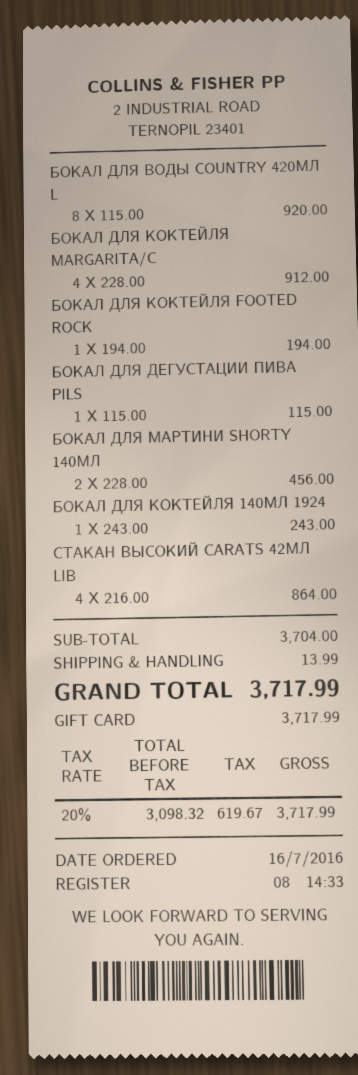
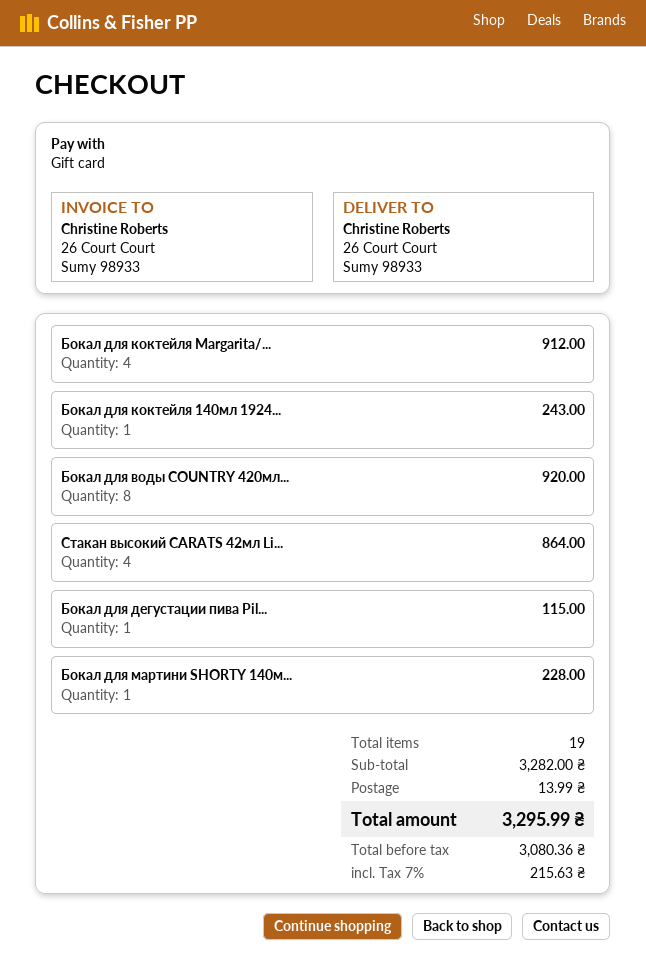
БОКАЛ ДЛЯ КОКТЕЙЛЯ FOOTED ROCK: 1 for 194.00 -> none
БОКАЛ ДЛЯ МАРТИНИ SHORTY 140МЛ: 2 for 456.00 -> 1 for 228.00
subtotal: 3704.00 -> 3282.00
net: 3098.32 -> 3080.36
tax: 20% = 619.67 -> 7% = 215.63
total: 3717.99 -> 3295.99

